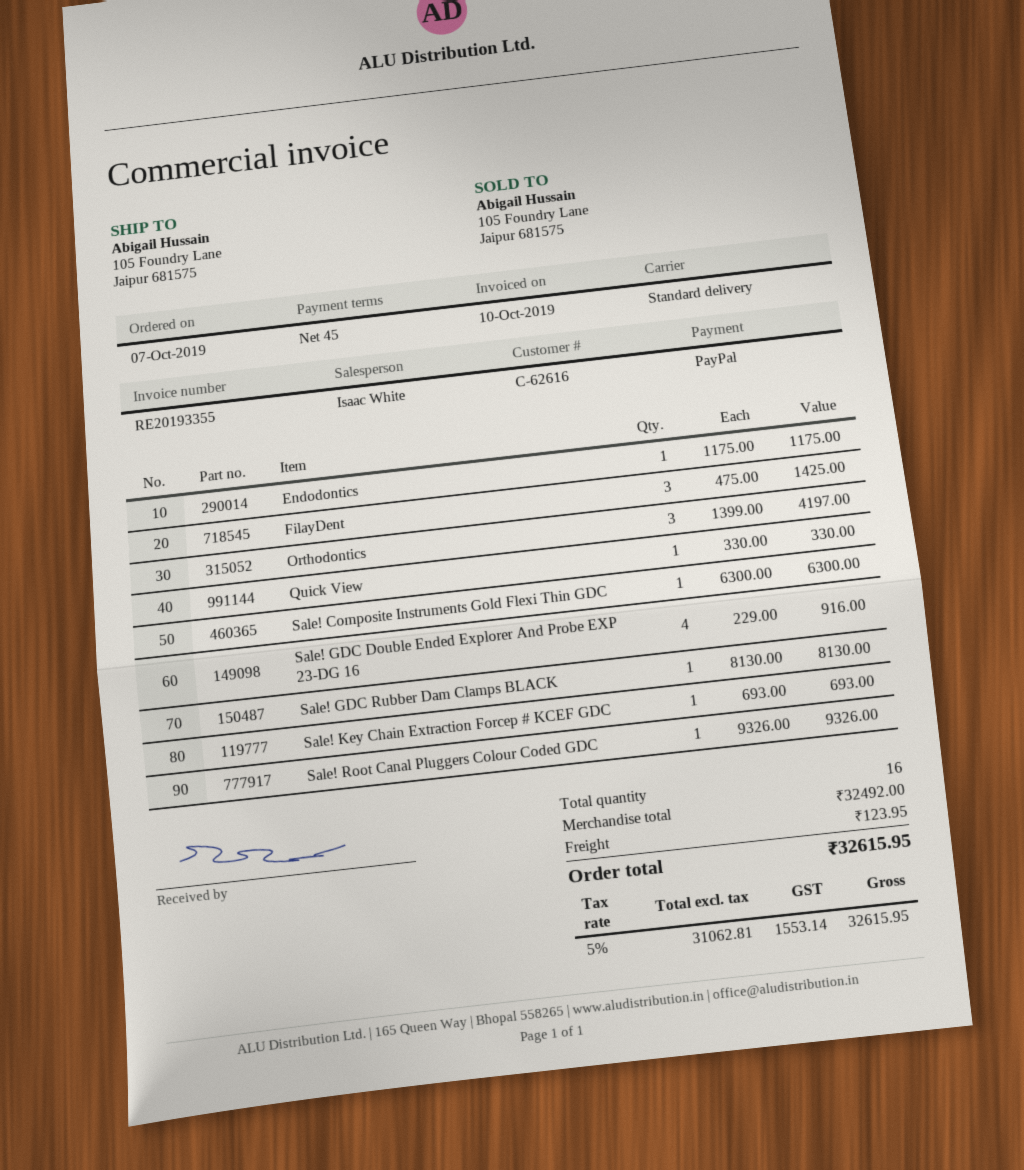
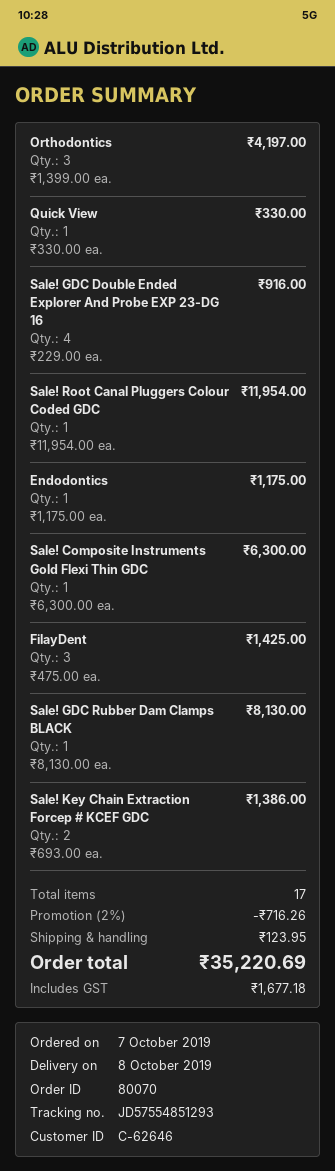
customer number: C-62616 -> C-62646
Sale! Key Chain Extraction Forcep # KCEF GDC: 1 x 693.00 = 693.00 -> 2 x 693.00 = 1386.00
Sale! Root Canal Pluggers Colour Coded GDC: 1 x 9326.00 = 9326.00 -> 1 x 11954.00 = 11954.00
total quantity: 16 -> 17
discount: none -> 2% = 716.26
tax: 1553.14 -> 1677.18
total: 32615.95 -> 35220.69

